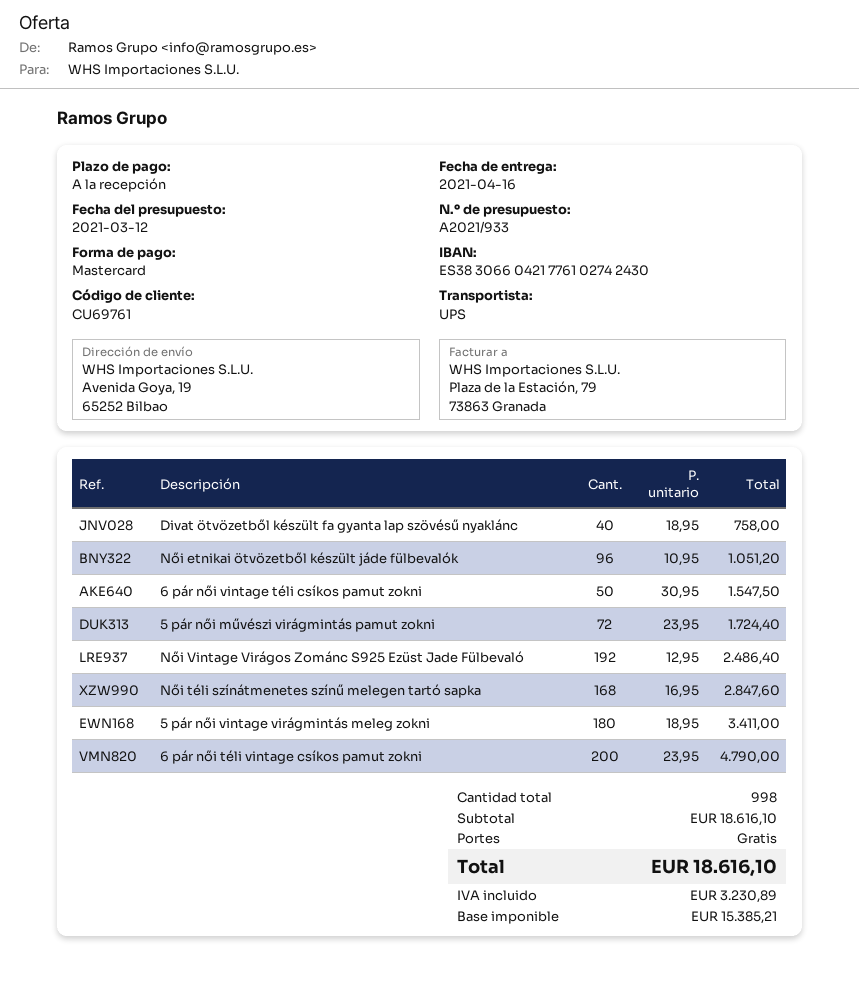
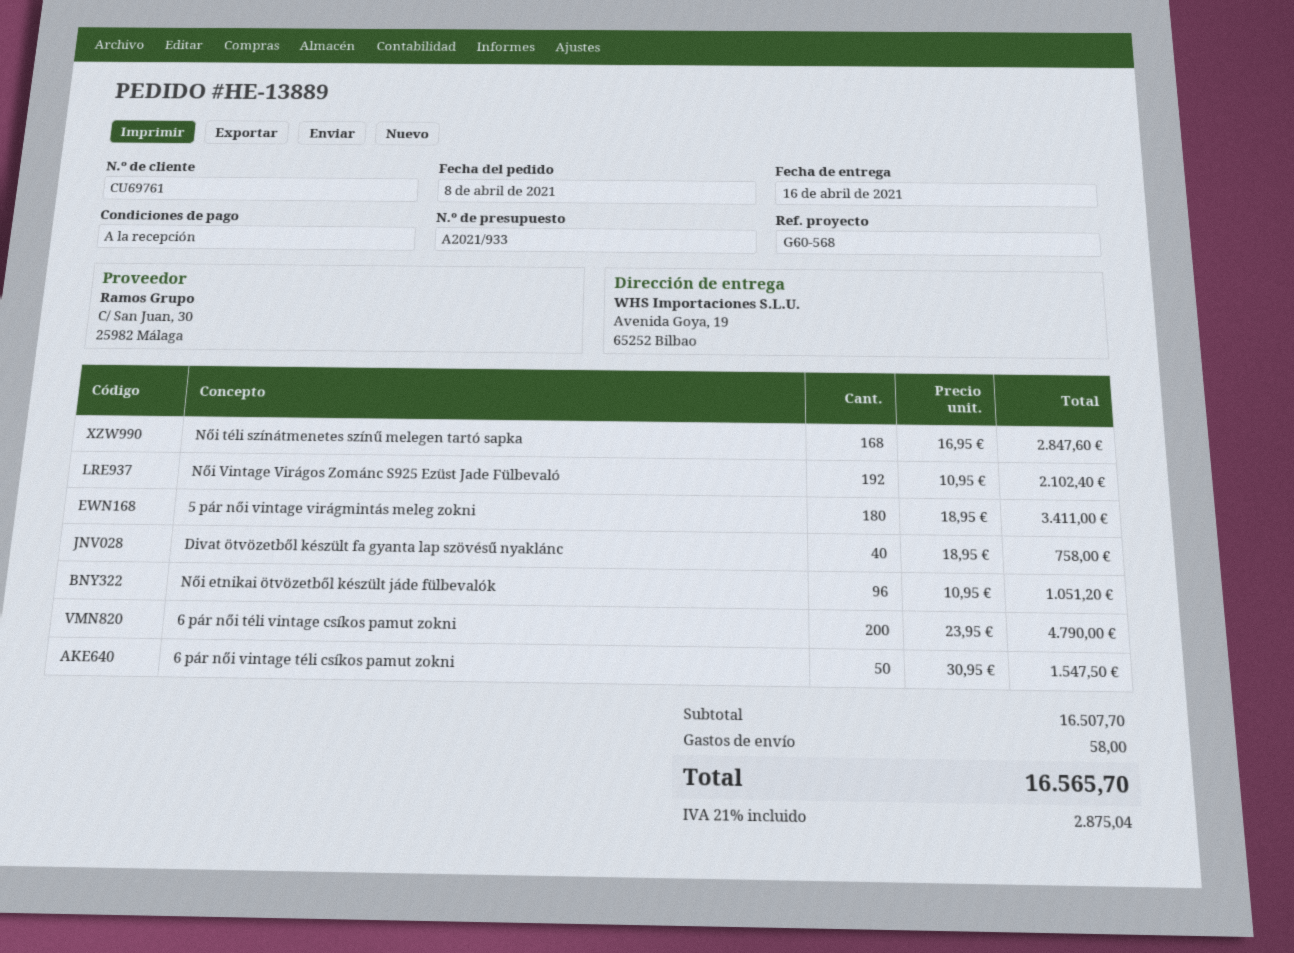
5 pár női művészi virágmintás pamut zokni: 72 x 23.95 = 1724.40 -> none
Női Vintage Virágos Zománc S925 Ezüst Jade Fülbevaló: 192 x 12.95 = 2486.40 -> 192 x 10.95 = 2102.40
subtotal: 18616.10 -> 16507.70
shipping: 0.00 -> 58.00
tax: 3230.89 -> 2875.04
total: 18616.10 -> 16565.70

